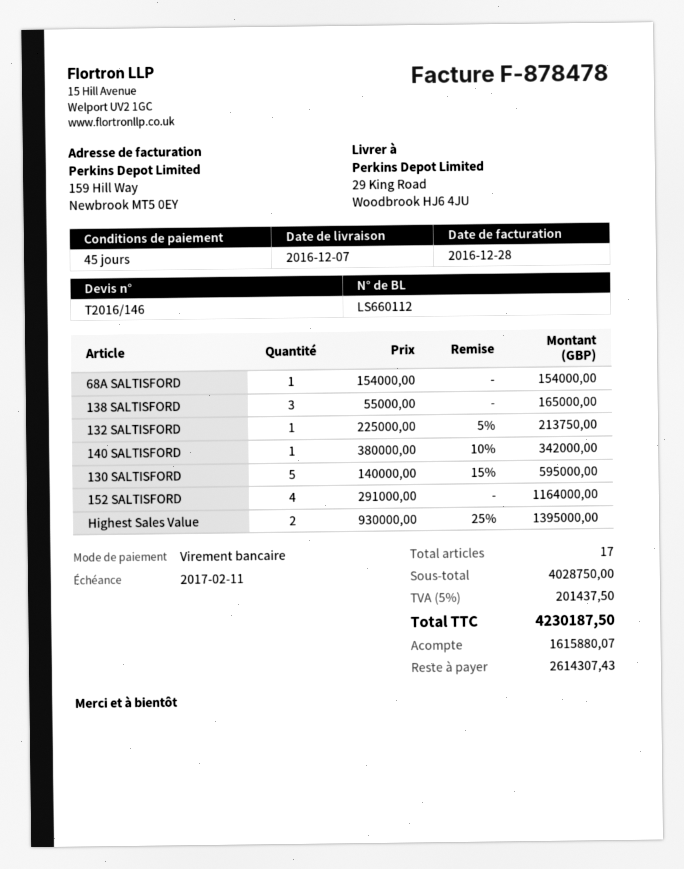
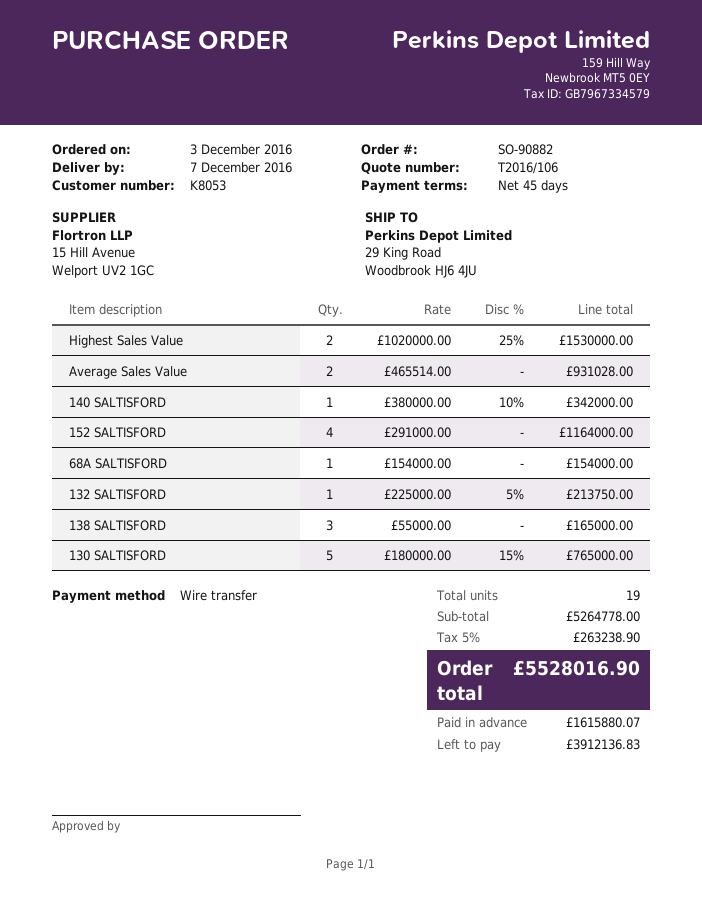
quote number: T2016/146 -> T2016/106
130 SALTISFORD: 5 x 140000.00 - 15% = 595000.00 -> 5 x 180000.00 - 15% = 765000.00
Highest Sales Value: 2 x 930000.00 - 25% = 1395000.00 -> 2 x 1020000.00 - 25% = 1530000.00
Average Sales Value: none -> 2 x 465514.00 = 931028.00
total quantity: 17 -> 19
subtotal: 4028750.00 -> 5264778.00
tax: 5% = 201437.50 -> 5% = 263238.90
total: 4230187.50 -> 5528016.90
balance: 2614307.43 -> 3912136.83

